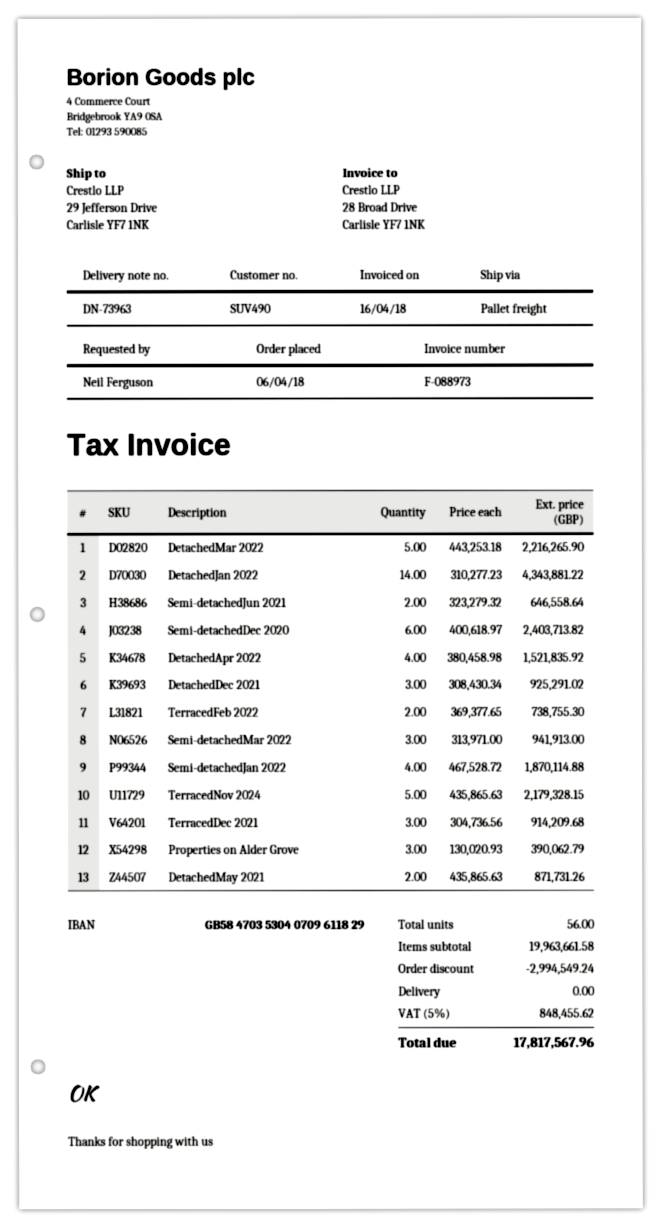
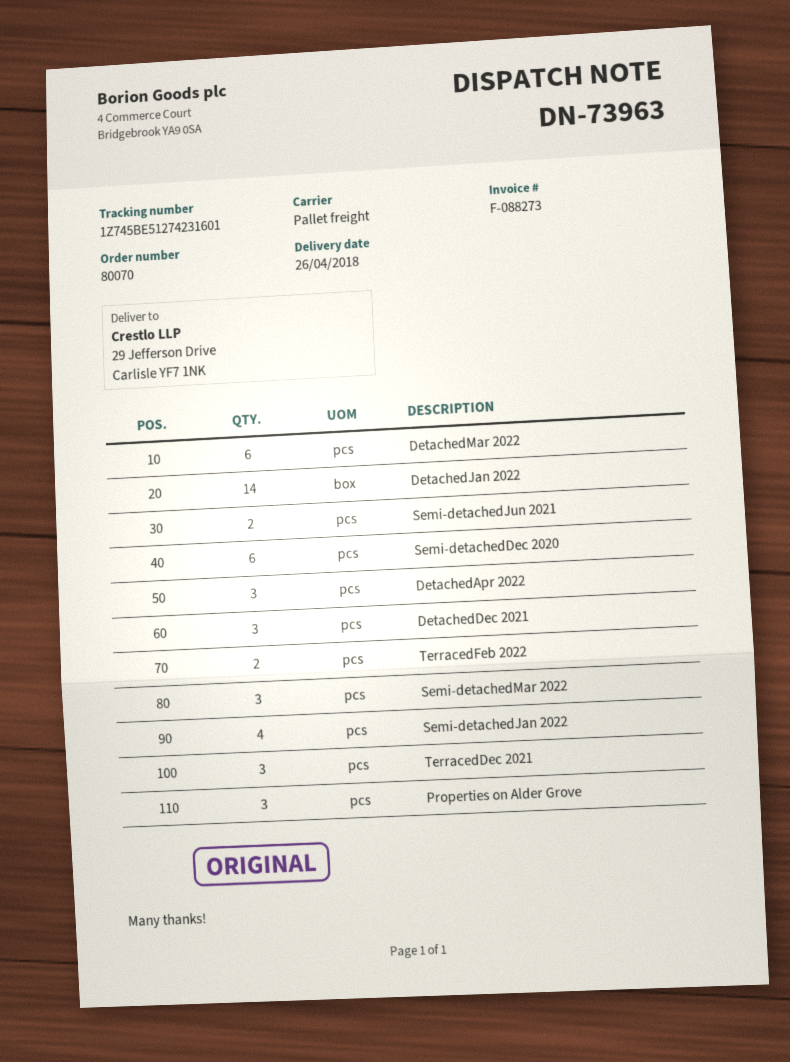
invoice number: F-088973 -> F-088273
DetachedMar 2022: 5 -> 6
DetachedApr 2022: 4 -> 3
TerracedNov 2024: 5 -> none
DetachedMay 2021: 2 -> none

